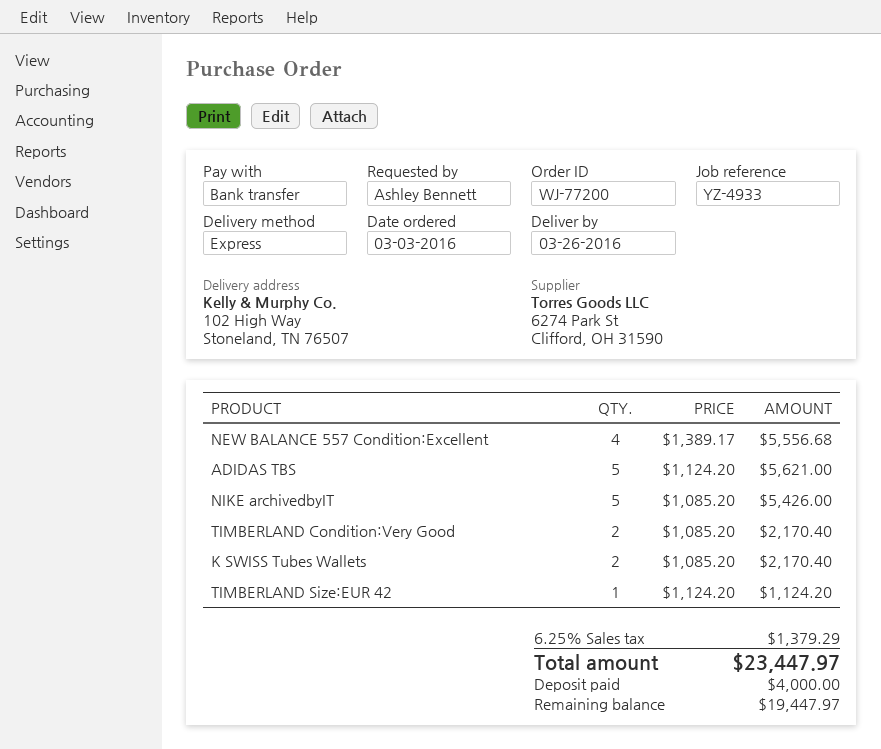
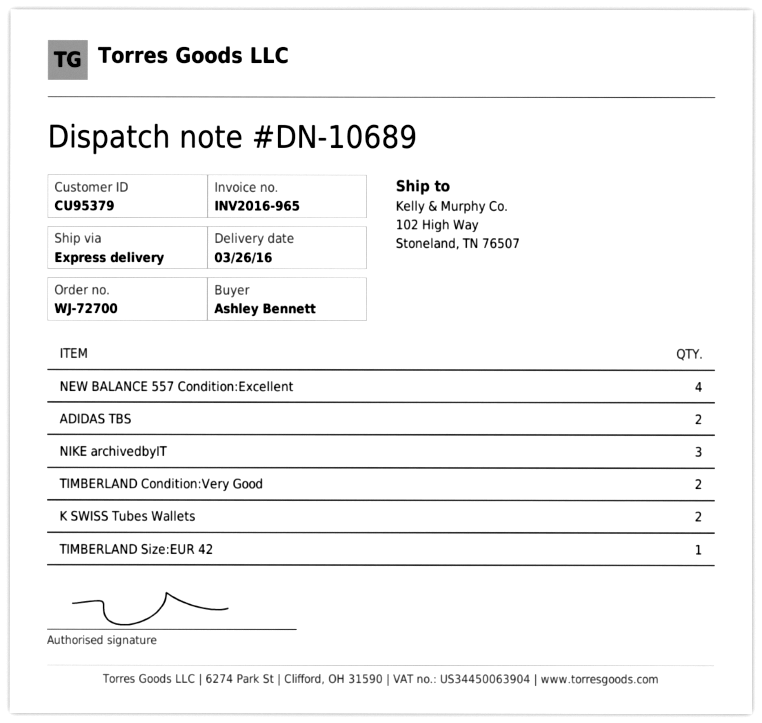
order number: WJ-77200 -> WJ-72700
ADIDAS TBS: 5 -> 2
NIKE archivedbyIT: 5 -> 3

